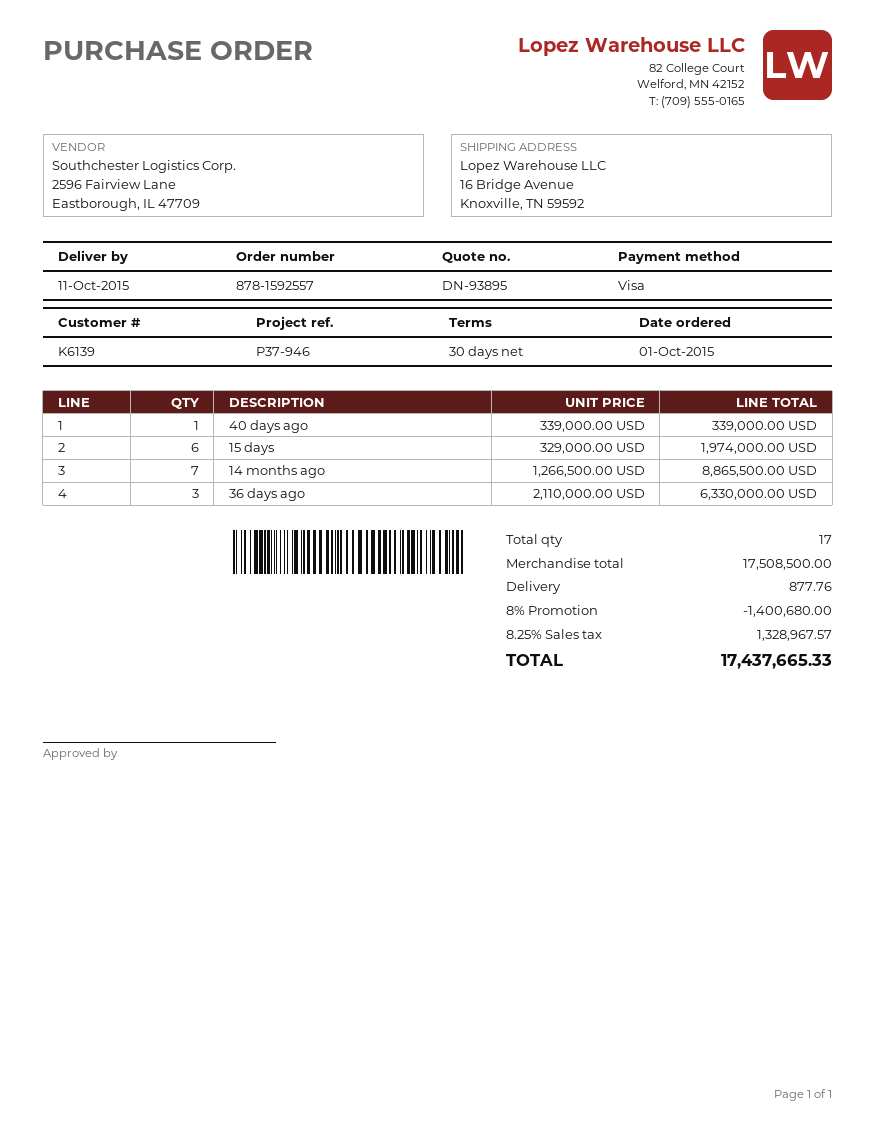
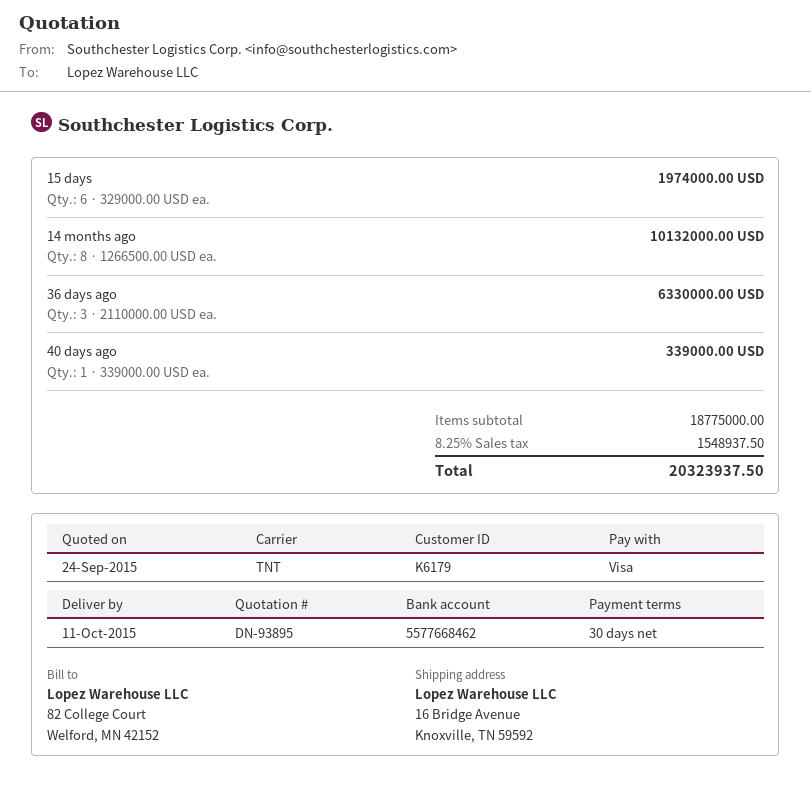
customer number: K6139 -> K6179
14 months ago: 7 x 1266500.00 = 8865500.00 -> 8 x 1266500.00 = 10132000.00
subtotal: 17508500.00 -> 18775000.00
discount: 8% = 1400680.00 -> none
shipping: 877.76 -> none
tax: 8.25% = 1328967.57 -> 8.25% = 1548937.50
total: 17437665.33 -> 20323937.50

